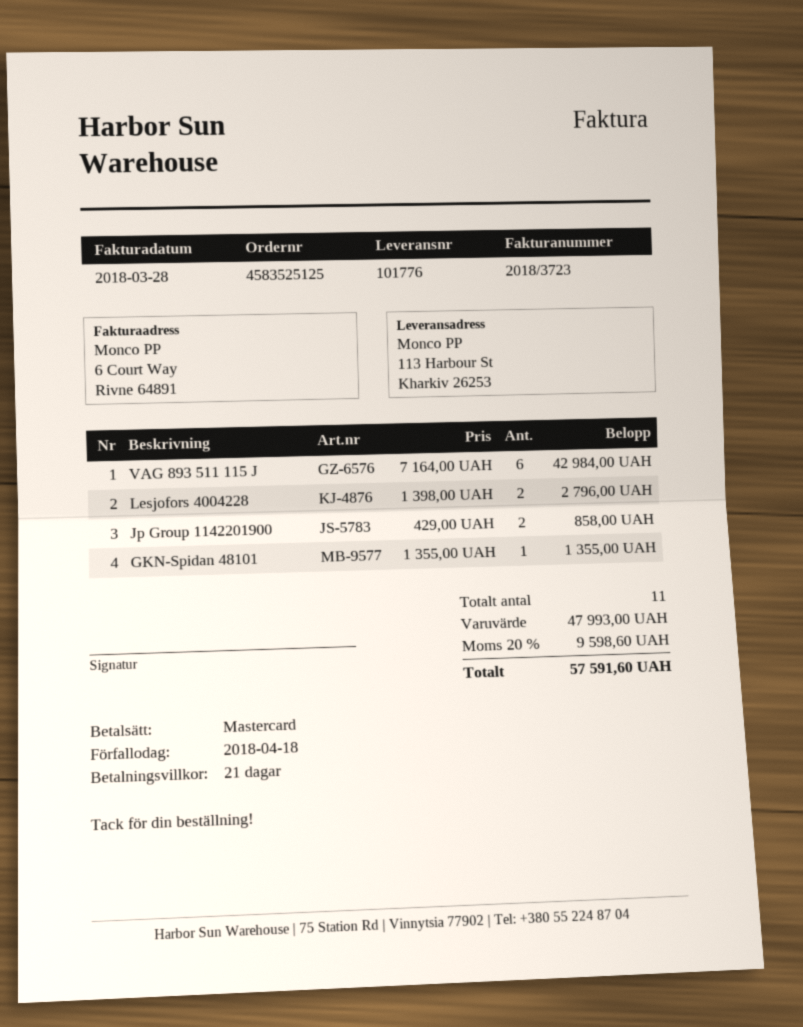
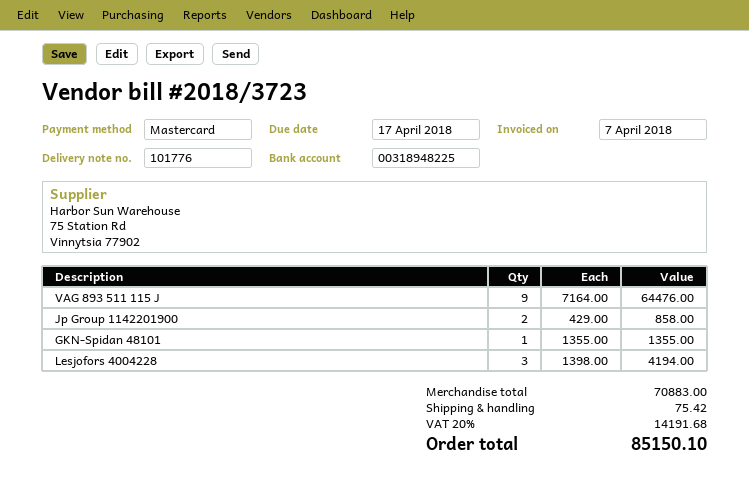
invoice date: 2018-03-28 -> 2018-04-07
due date: 2018-04-18 -> 2018-04-17
VAG 893 511 115 J: 6 x 7164.00 = 42984.00 -> 9 x 7164.00 = 64476.00
Lesjofors 4004228: 2 x 1398.00 = 2796.00 -> 3 x 1398.00 = 4194.00
subtotal: 47993.00 -> 70883.00
shipping: none -> 75.42
tax: 20% = 9598.60 -> 20% = 14191.68
total: 57591.60 -> 85150.10

